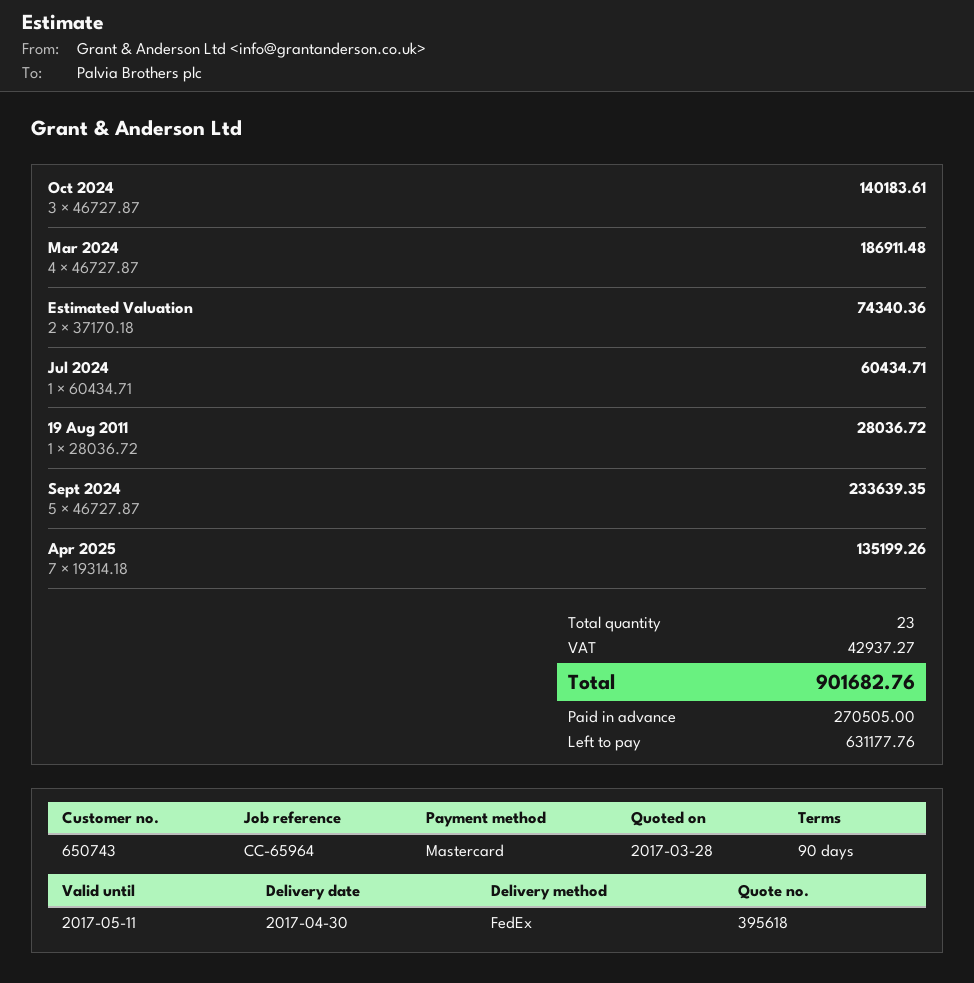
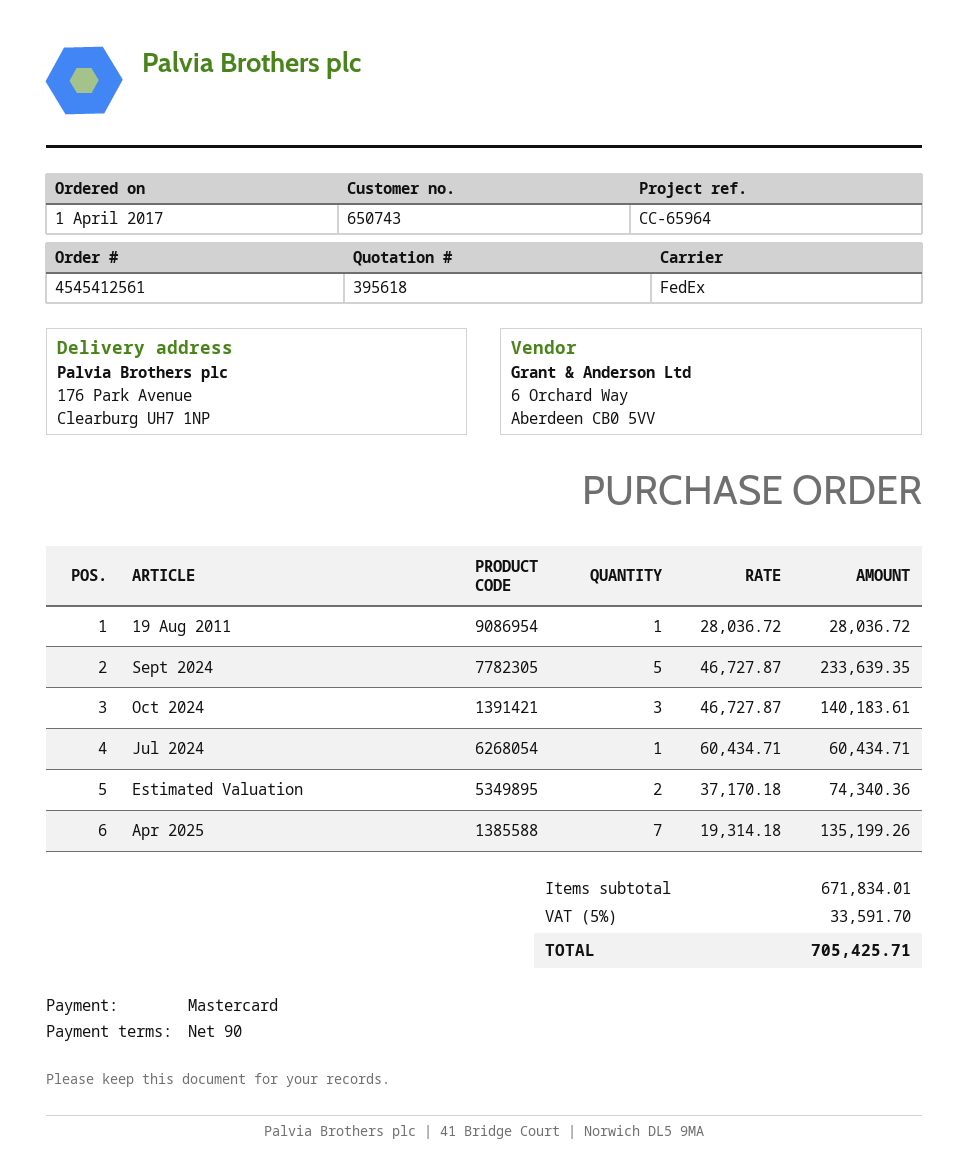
Mar 2024: 4 x 46727.87 = 186911.48 -> none
tax: 42937.27 -> 33591.70
total: 901682.76 -> 705425.71

